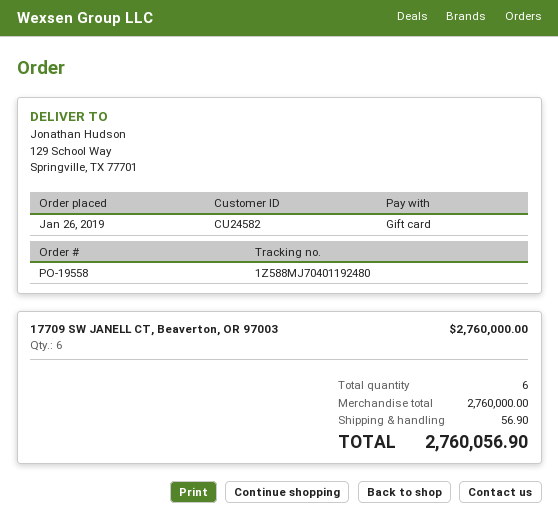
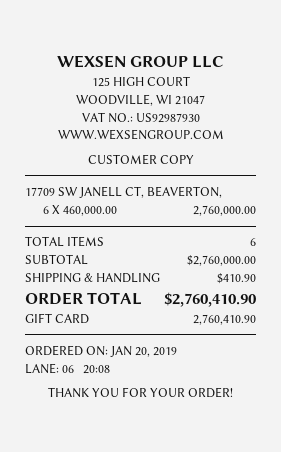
order date: 2019-01-26 -> 2019-01-20
shipping: 56.90 -> 410.90
total: 2760056.90 -> 2760410.90

